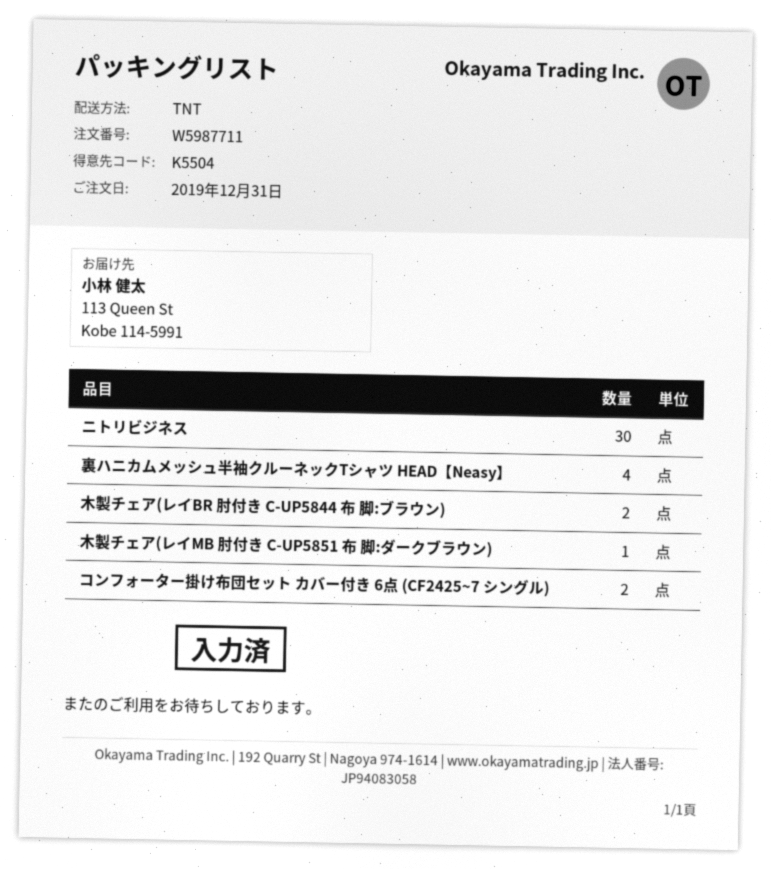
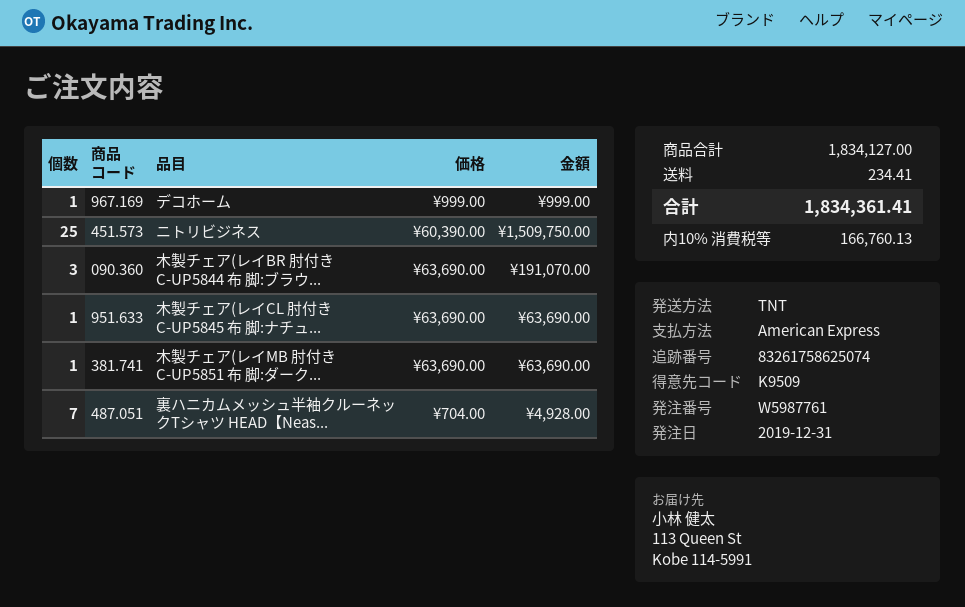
order number: W5987711 -> W5987761
customer number: K5504 -> K9509
ニトリビジネス: 30 -> 25
裏ハニカムメッシュ半袖クルーネックTシャツ HEAD【Neasy】: 4 -> 7
木製チェア(レイBR 肘付き C-UP5844 布 脚:ブラウン): 2 -> 3
コンフォーター掛け布団セット カバー付き 6点 (CF2425~7 シングル): 2 -> none
デコホーム: none -> 1
木製チェア(レイCL 肘付き C-UP5845 布 脚:ナチュ...: none -> 1

